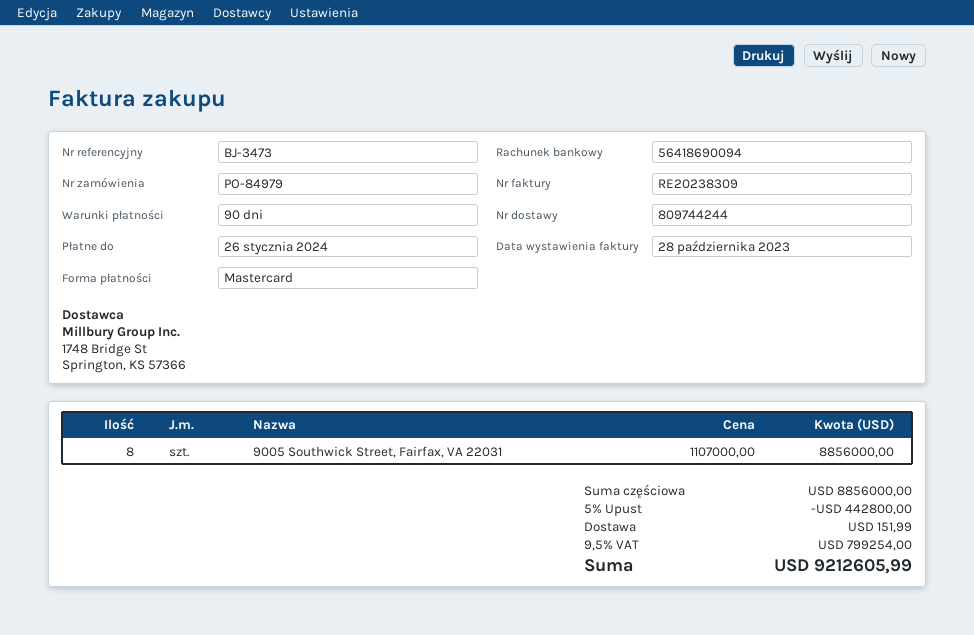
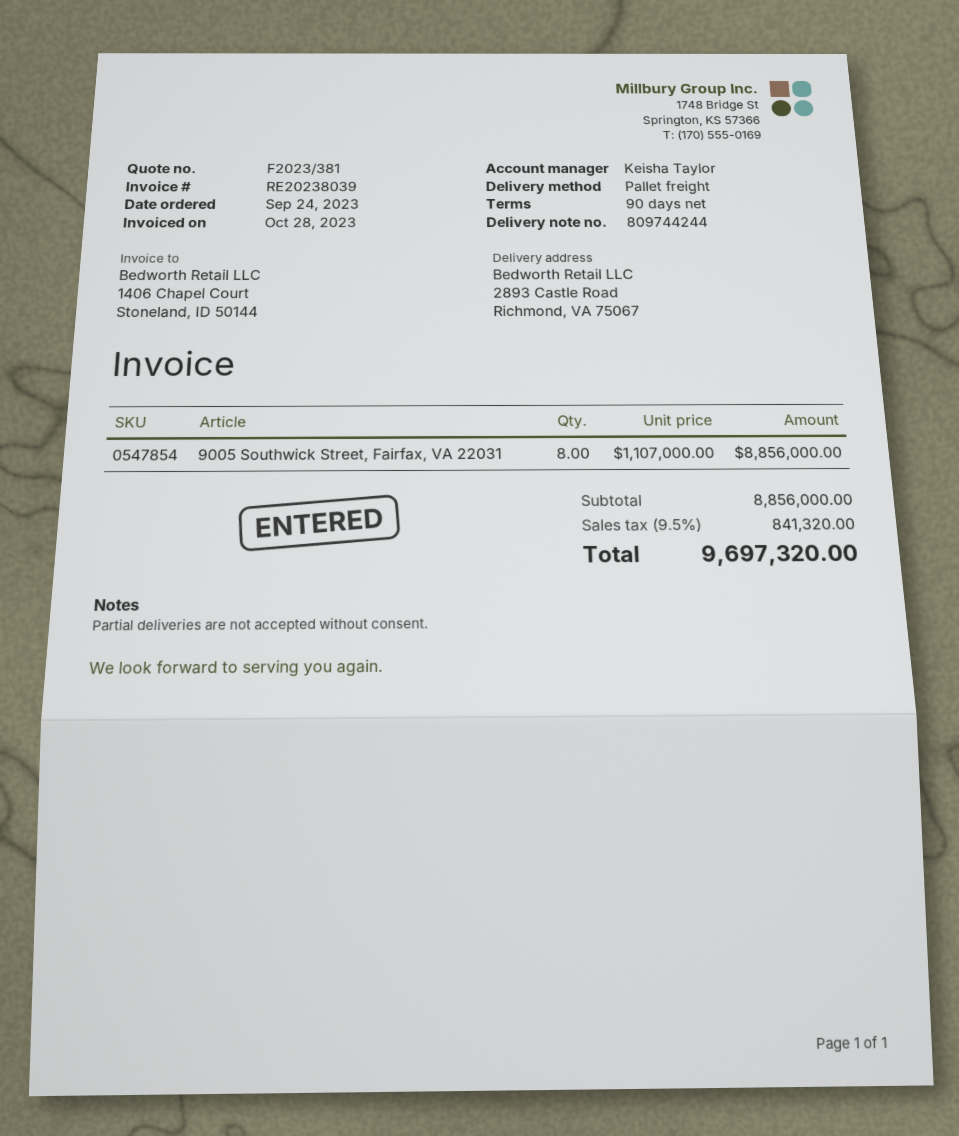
invoice number: RE20238309 -> RE20238039
discount: 5% = 442800.00 -> none
shipping: 151.99 -> none
tax: 9.5% = 799254.00 -> 9.5% = 841320.00
total: 9212605.99 -> 9697320.00

